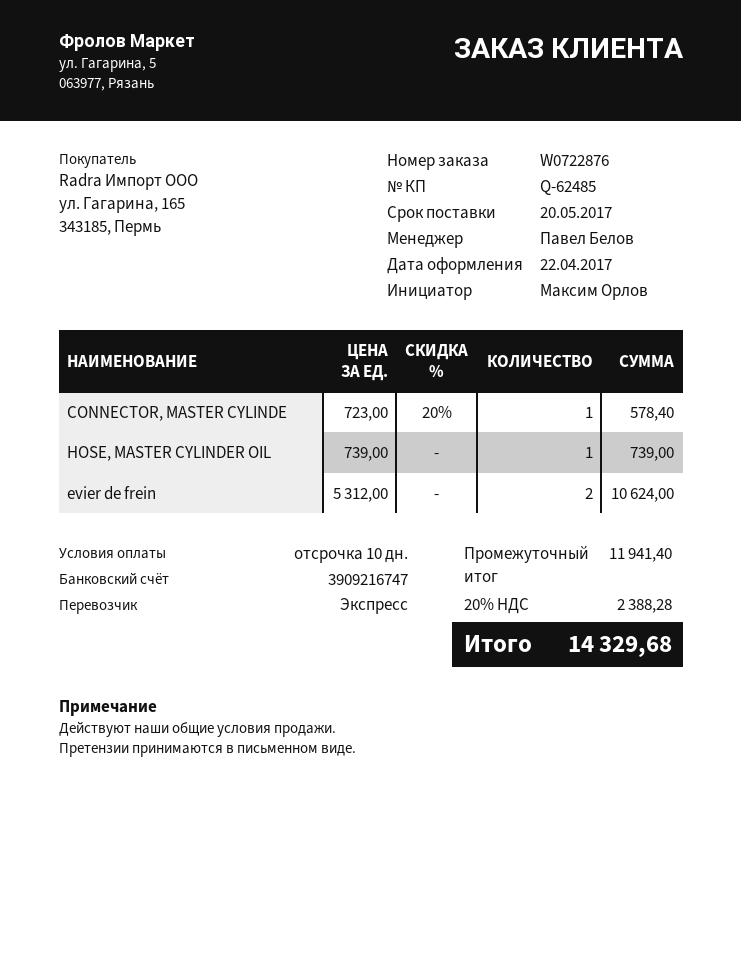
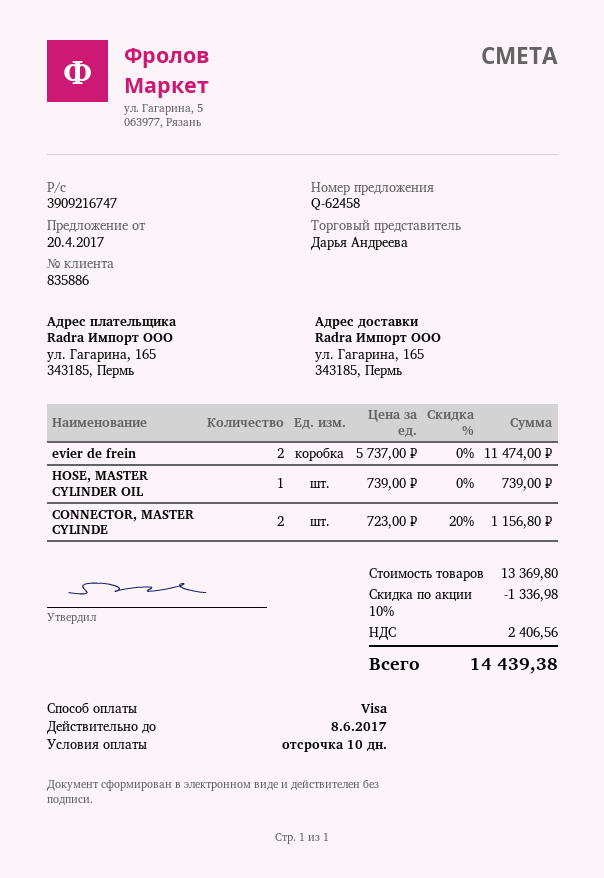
quote number: Q-62485 -> Q-62458
sales rep: Павел Белов -> Дарья Андреева
CONNECTOR, MASTER CYLINDE: 1 x 723.00 - 20% = 578.40 -> 2 x 723.00 - 20% = 1156.80
evier de frein: 2 x 5312.00 = 10624.00 -> 2 x 5737.00 = 11474.00
subtotal: 11941.40 -> 13369.80
discount: none -> 10% = 1336.98
tax: 2388.28 -> 2406.56
total: 14329.68 -> 14439.38

